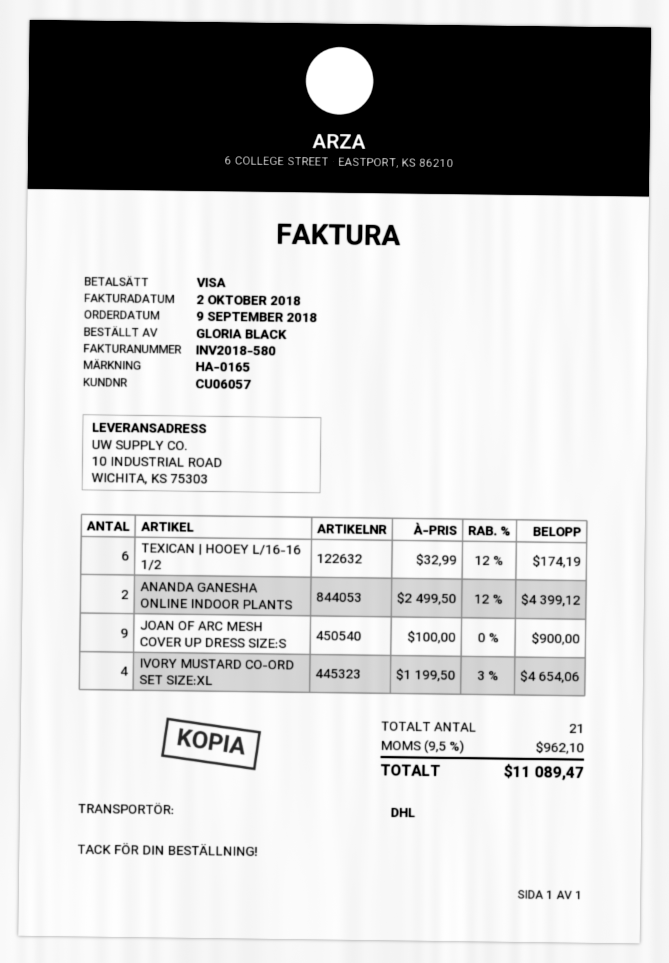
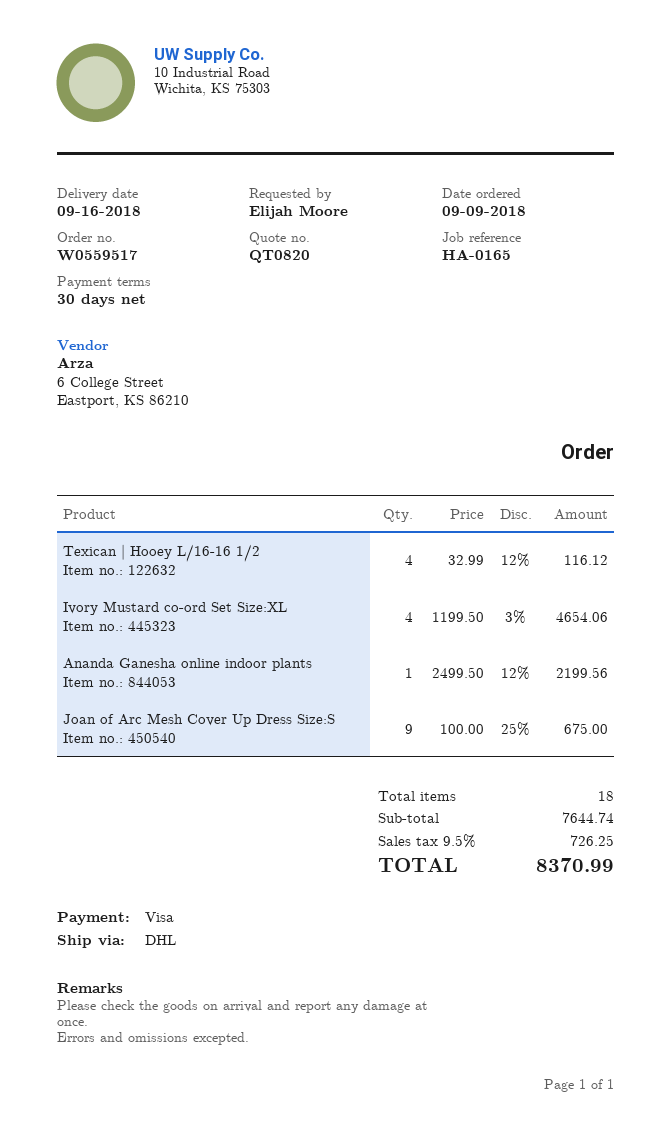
ordered by: GLORIA BLACK -> Elijah Moore
TEXICAN | HOOEY L/16-16 1/2: 6 x 32.99 - 12% = 174.19 -> 4 x 32.99 - 12% = 116.12
ANANDA GANESHA ONLINE INDOOR PLANTS: 2 x 2499.50 - 12% = 4399.12 -> 1 x 2499.50 - 12% = 2199.56
JOAN OF ARC MESH COVER UP DRESS SIZE:S: 9 x 100.00 = 900.00 -> 9 x 100.00 - 25% = 675.00
total quantity: 21 -> 18
tax: 9.5% = 962.10 -> 9.5% = 726.25
total: 11089.47 -> 8370.99

